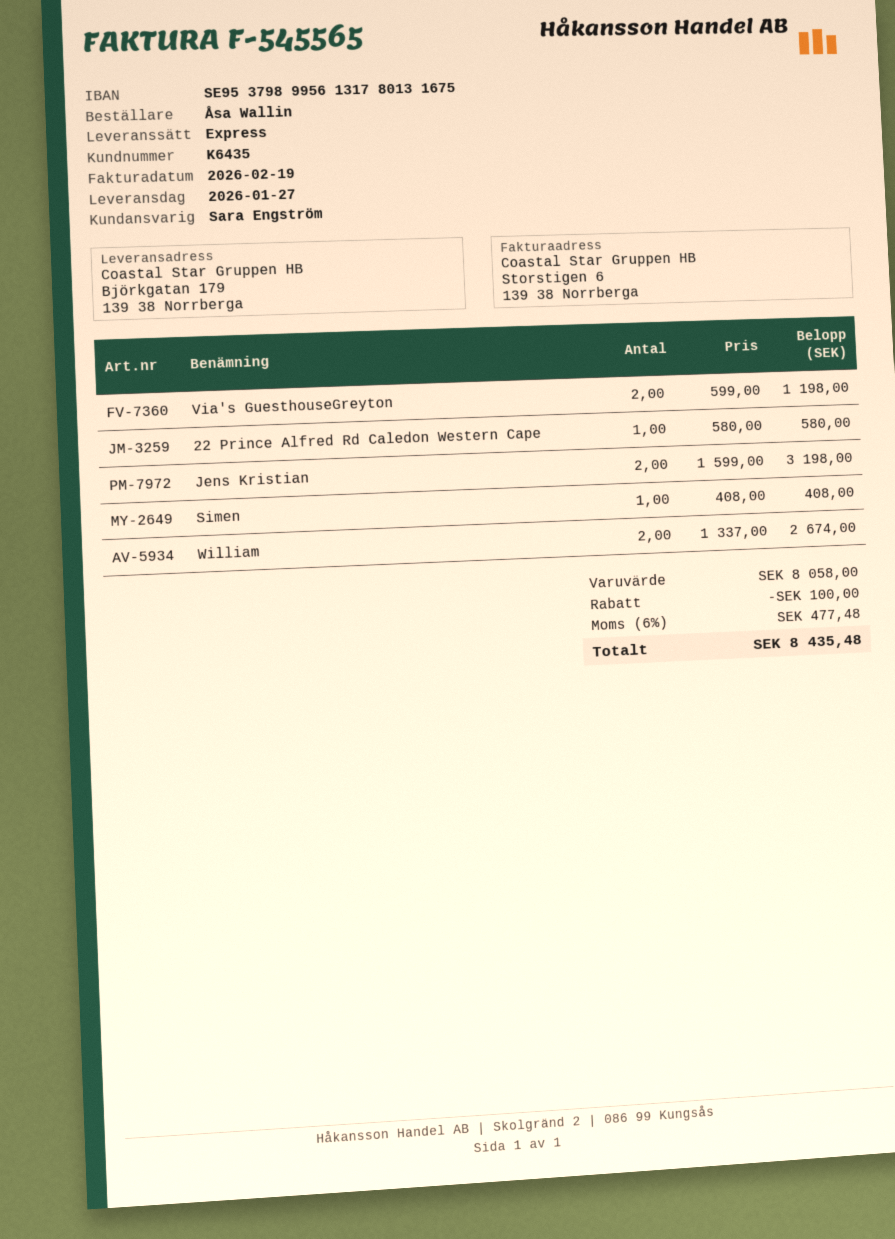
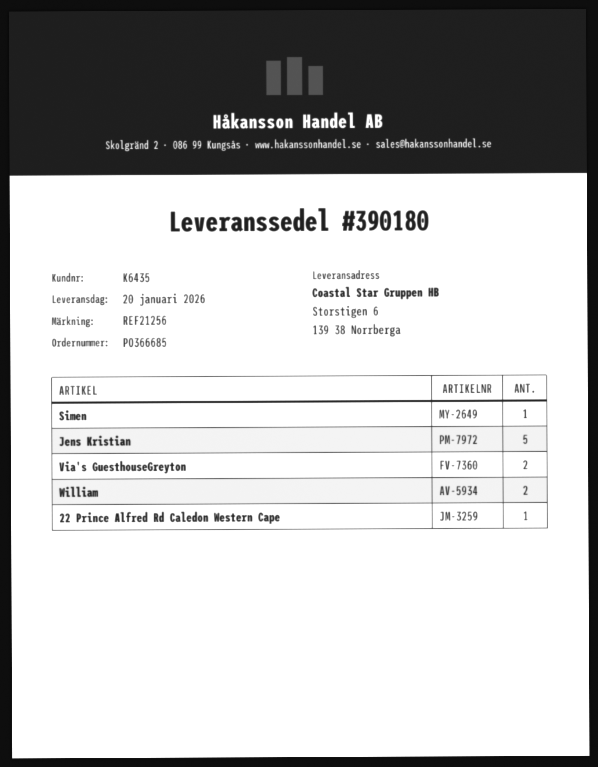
delivery date: 2026-01-27 -> 2026-01-20
ship to: Björkgatan 179, 139 38 Norrberga -> Storstigen 6, 139 38 Norrberga
Jens Kristian: 2 -> 5

